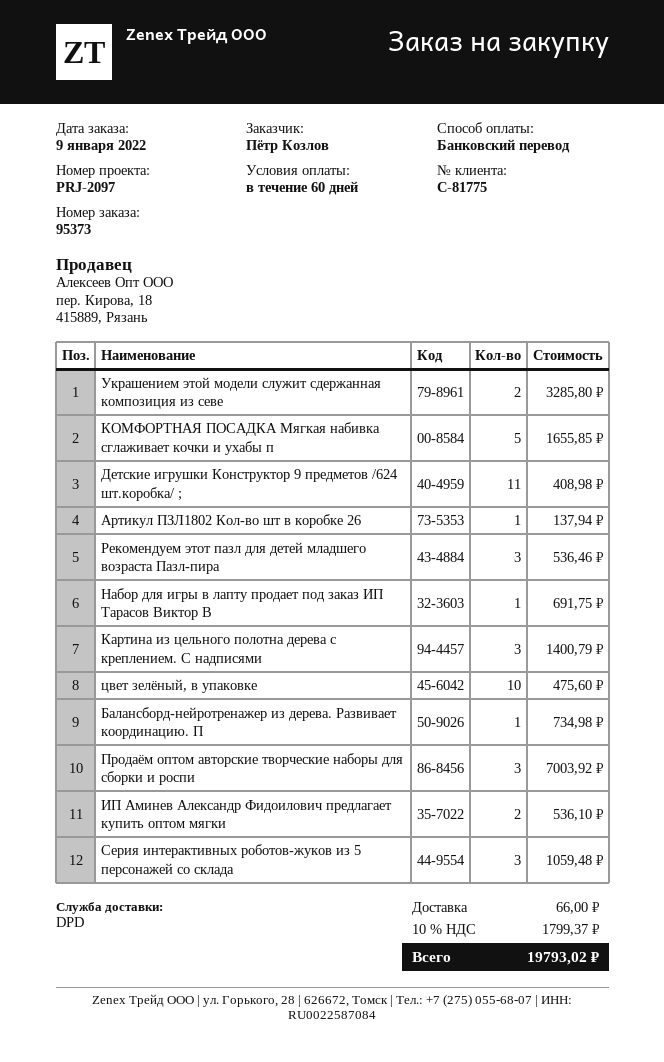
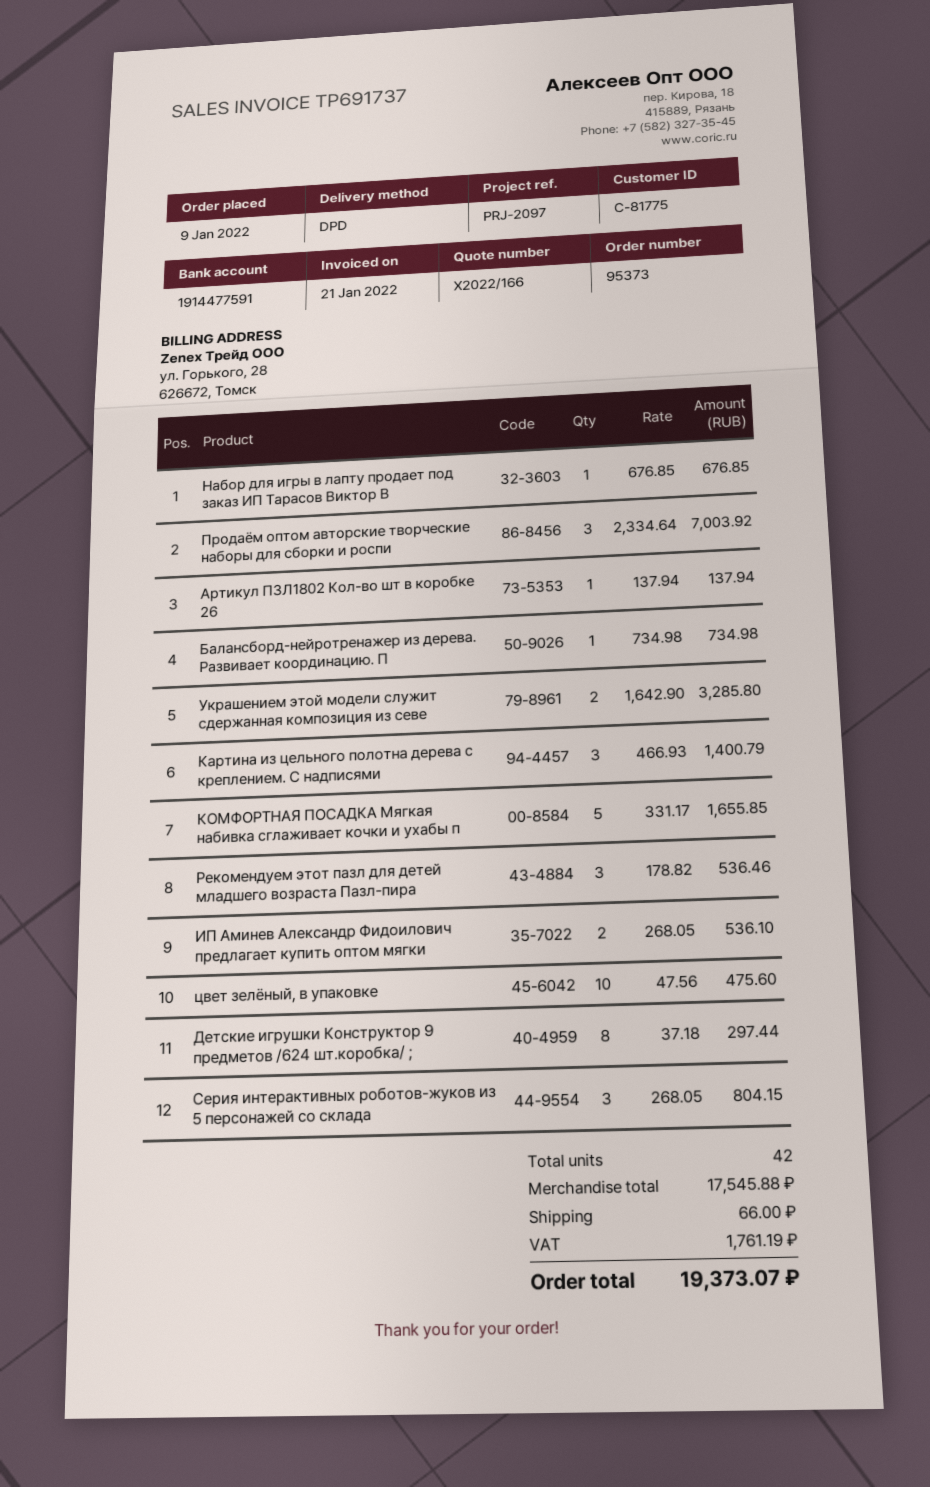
Детские игрушки Конструктор 9 предметов /624 шт.коробка/ ;: 11 for 408.98 -> 8 for 297.44
Набор для игры в лапту продает под заказ ИП Тарасов Виктор В: 1 for 691.75 -> 1 for 676.85
Серия интерактивных роботов-жуков из 5 персонажей со склада: 3 for 1059.48 -> 3 for 804.15
tax: 1799.37 -> 1761.19
total: 19793.02 -> 19373.07

